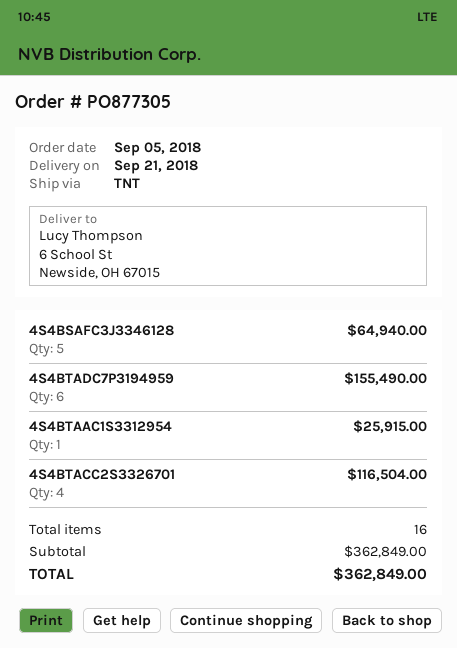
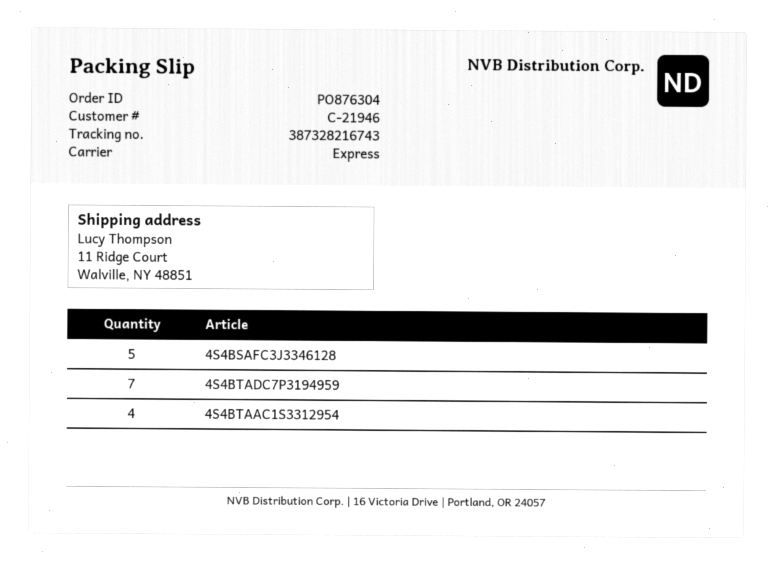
order number: PO877305 -> PO876304
shipping method: TNT -> express
ship to: 6 School St, Newside, OH 67015 -> 11 Ridge Court, Walville, NY 48851
4S4BTADC7P3194959: 6 -> 7
4S4BTAAC1S3312954: 1 -> 4
4S4BTACC2S3326701: 4 -> none

